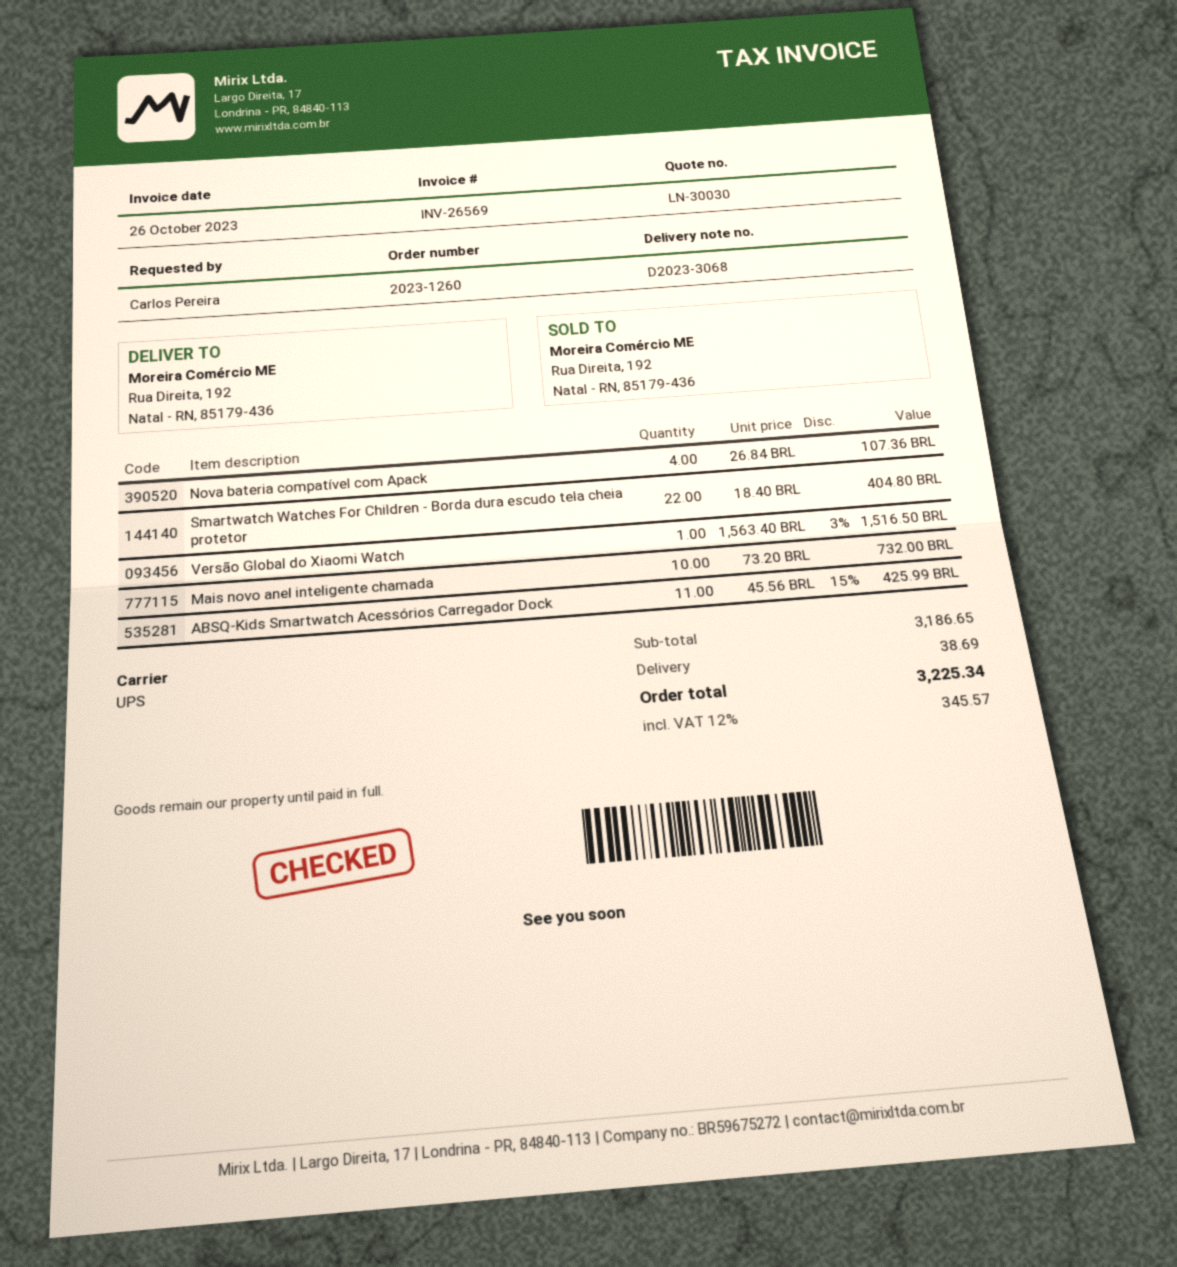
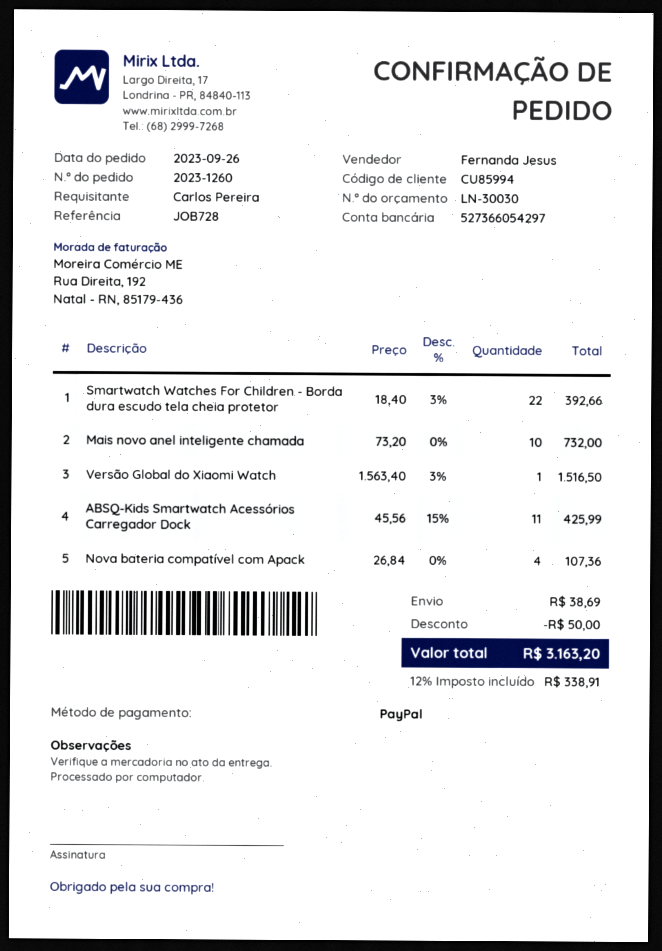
Smartwatch Watches For Children - Borda dura escudo tela cheia protetor: 22 x 18.40 = 404.80 -> 22 x 18.40 - 3% = 392.66
discount: none -> 50.00
tax: 12% = 345.57 -> 12% = 338.91
total: 3225.34 -> 3163.20

